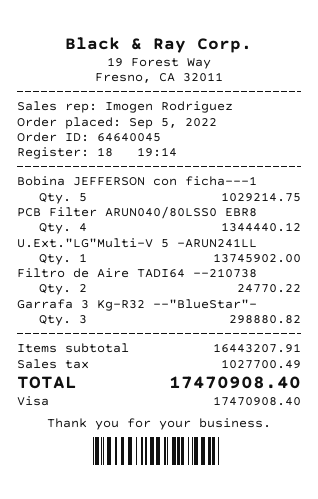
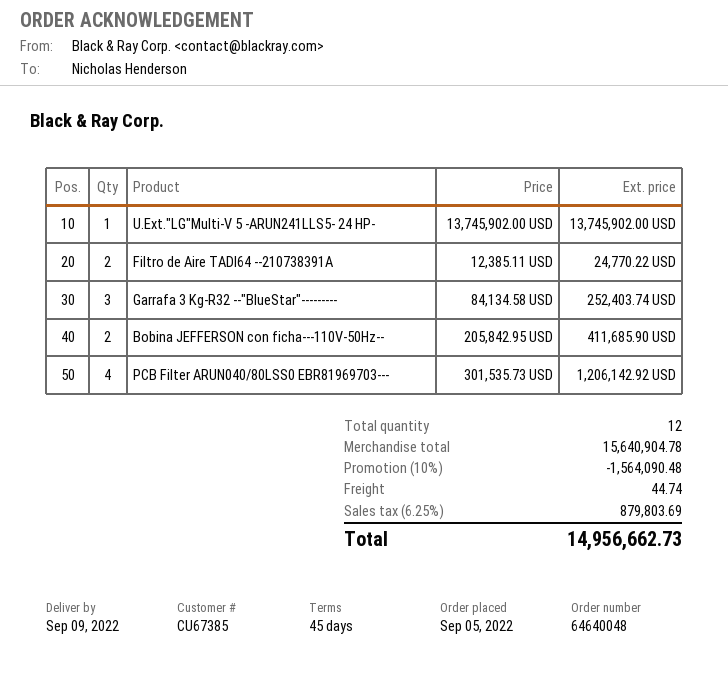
order number: 64640045 -> 64640048
Bobina JEFFERSON con ficha---1: 5 for 1029214.75 -> 2 for 411685.90
PCB Filter ARUN040/80LSS0 EBR8: 4 for 1344440.12 -> 4 for 1206142.92
Garrafa 3 Kg-R32 --"BlueStar"-: 3 for 298880.82 -> 3 for 252403.74
subtotal: 16443207.91 -> 15640904.78
discount: none -> 10% = 1564090.48
shipping: none -> 44.74
tax: 1027700.49 -> 879803.69
total: 17470908.40 -> 14956662.73

